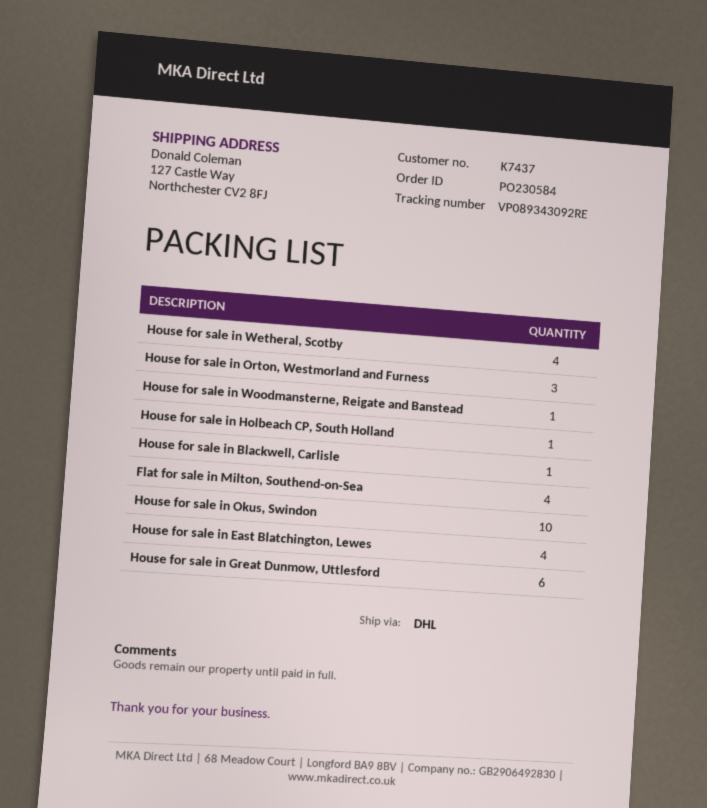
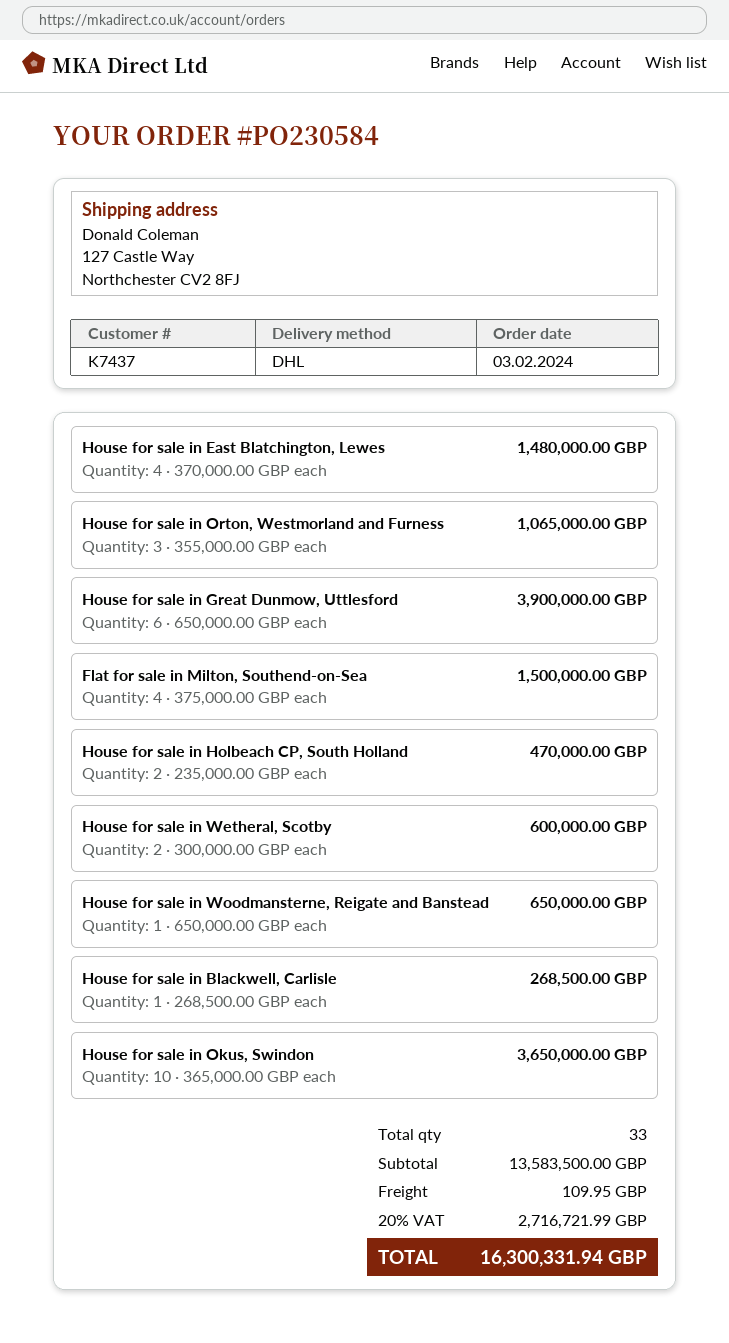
House for sale in Wetheral, Scotby: 4 -> 2
House for sale in Holbeach CP, South Holland: 1 -> 2

